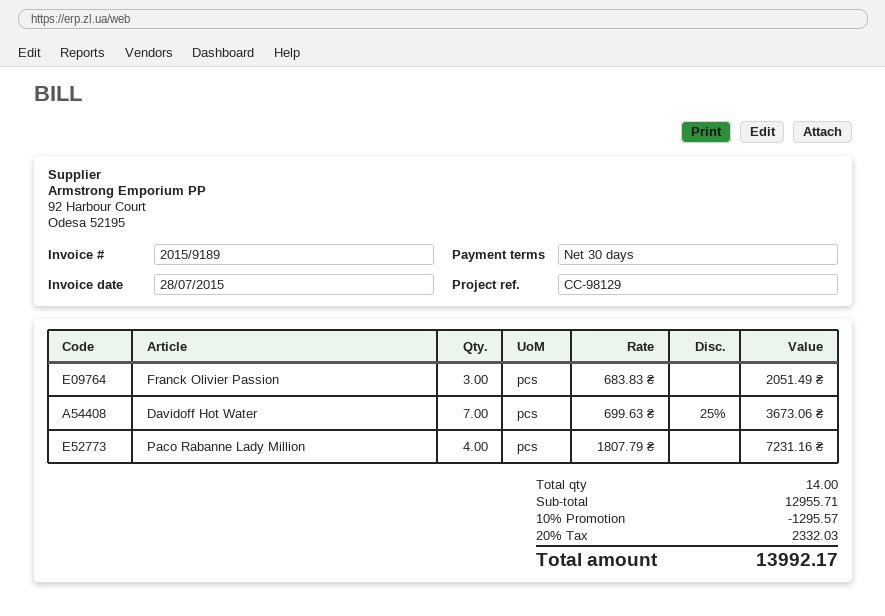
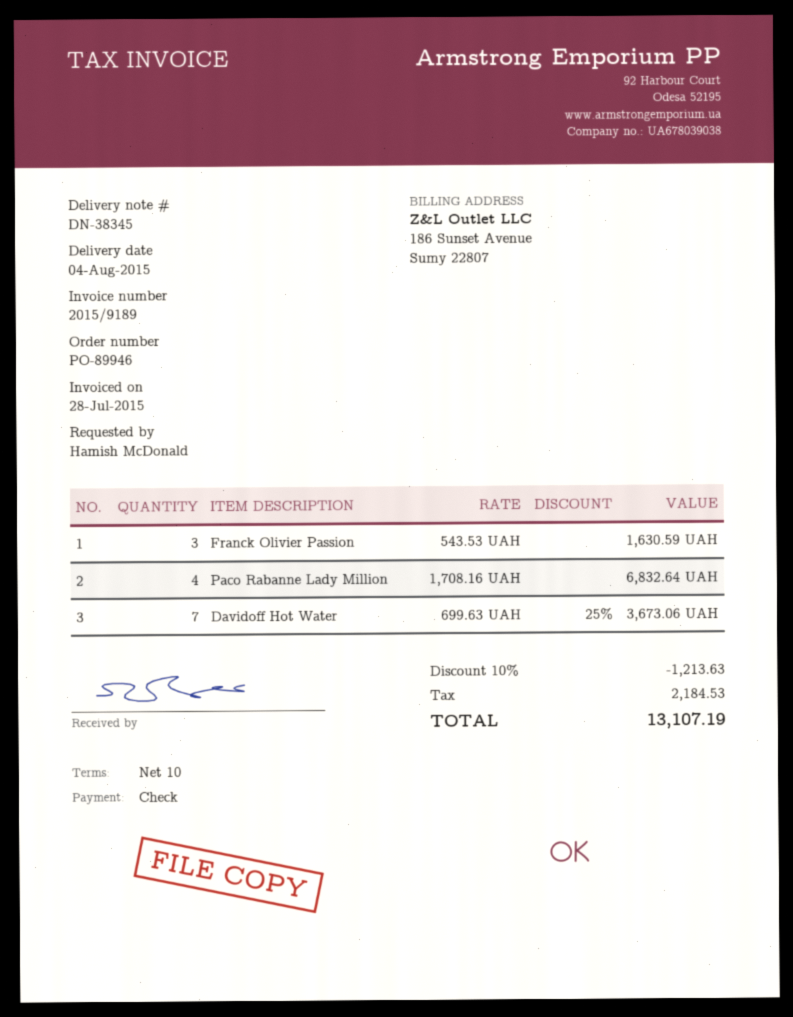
payment terms: 30 days -> 10 days
Franck Olivier Passion: 3 x 683.83 = 2051.49 -> 3 x 543.53 = 1630.59
Paco Rabanne Lady Million: 4 x 1807.79 = 7231.16 -> 4 x 1708.16 = 6832.64
discount: 10% = 1295.57 -> 10% = 1213.63
tax: 2332.03 -> 2184.53
total: 13992.17 -> 13107.19

